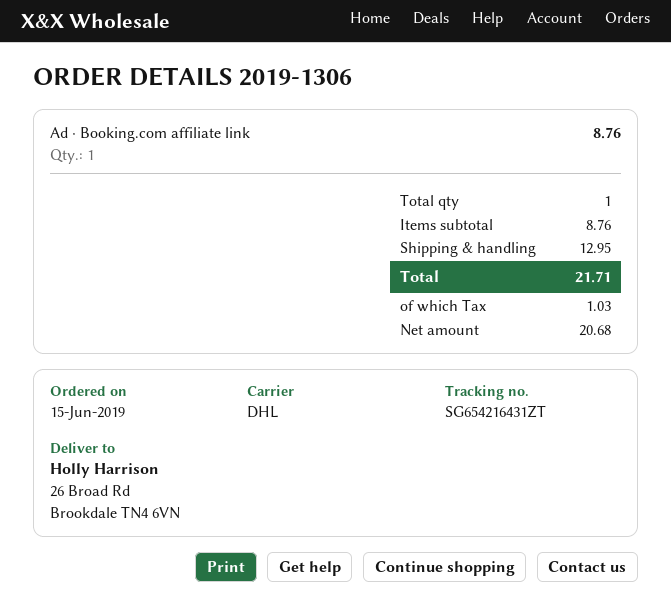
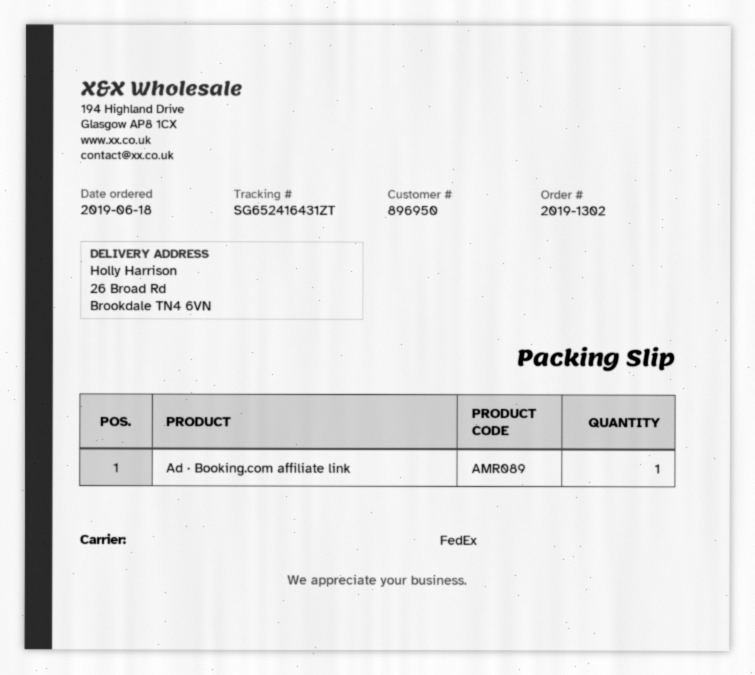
order number: 2019-1306 -> 2019-1302
order date: 2019-06-15 -> 2019-06-18
shipping method: DHL -> FedEx
tracking number: SG654216431ZT -> SG652416431ZT

